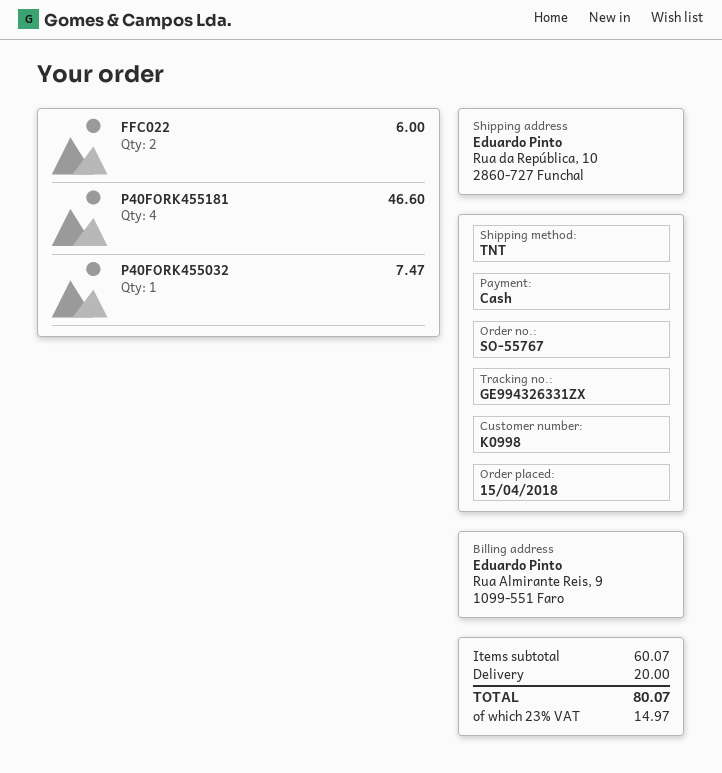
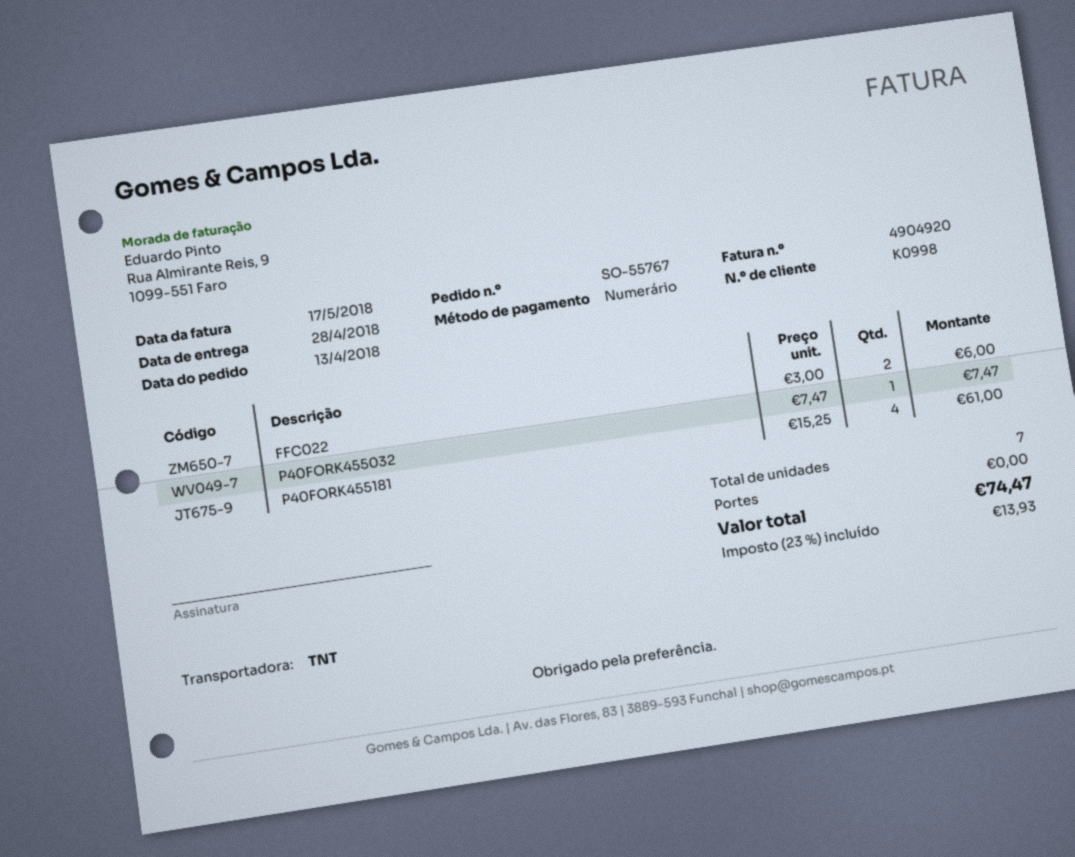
order date: 2018-04-15 -> 2018-04-13
P40FORK455181: 4 for 46.60 -> 4 for 61.00
shipping: 20.00 -> 0.00
tax: 23% = 14.97 -> 23% = 13.93
total: 80.07 -> 74.47

